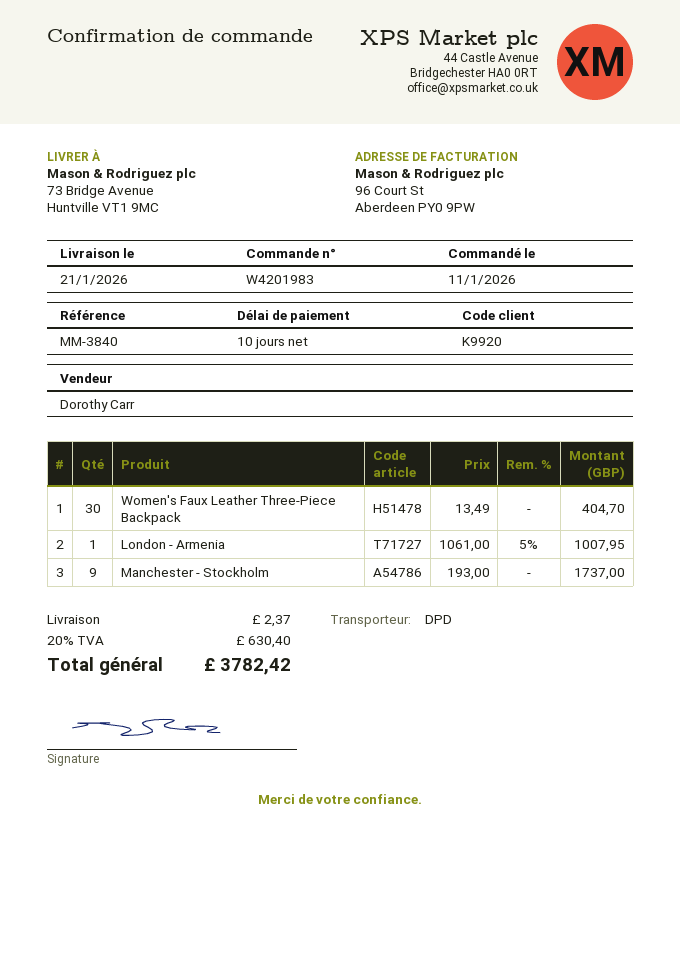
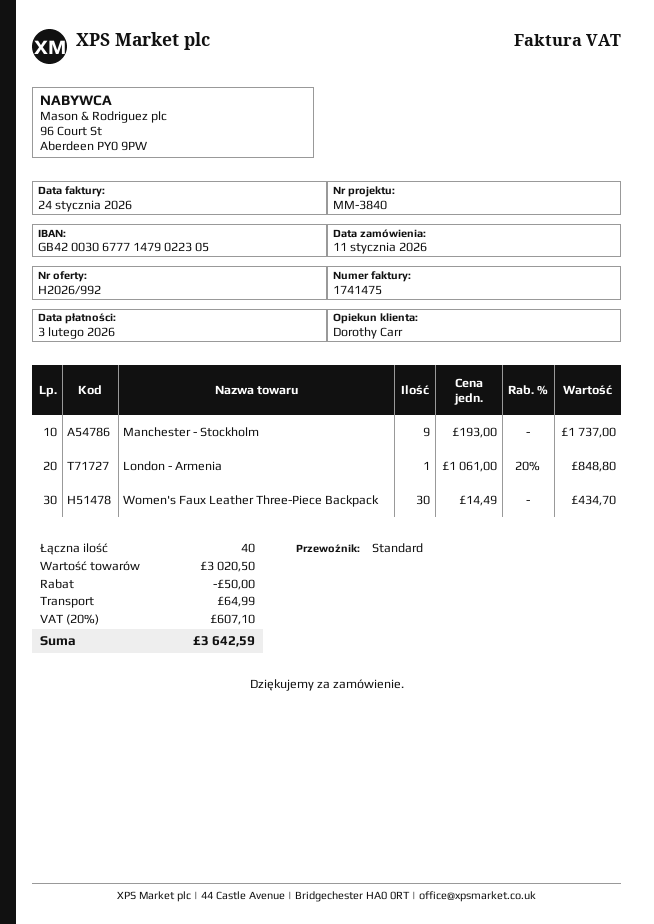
shipping method: DPD -> standard
Women's Faux Leather Three-Piece Backpack: 30 x 13.49 = 404.70 -> 30 x 14.49 = 434.70
London - Armenia: 1 x 1061.00 - 5% = 1007.95 -> 1 x 1061.00 - 20% = 848.80
discount: none -> 50.00
shipping: 2.37 -> 64.99
tax: 20% = 630.40 -> 20% = 607.10
total: 3782.42 -> 3642.59

